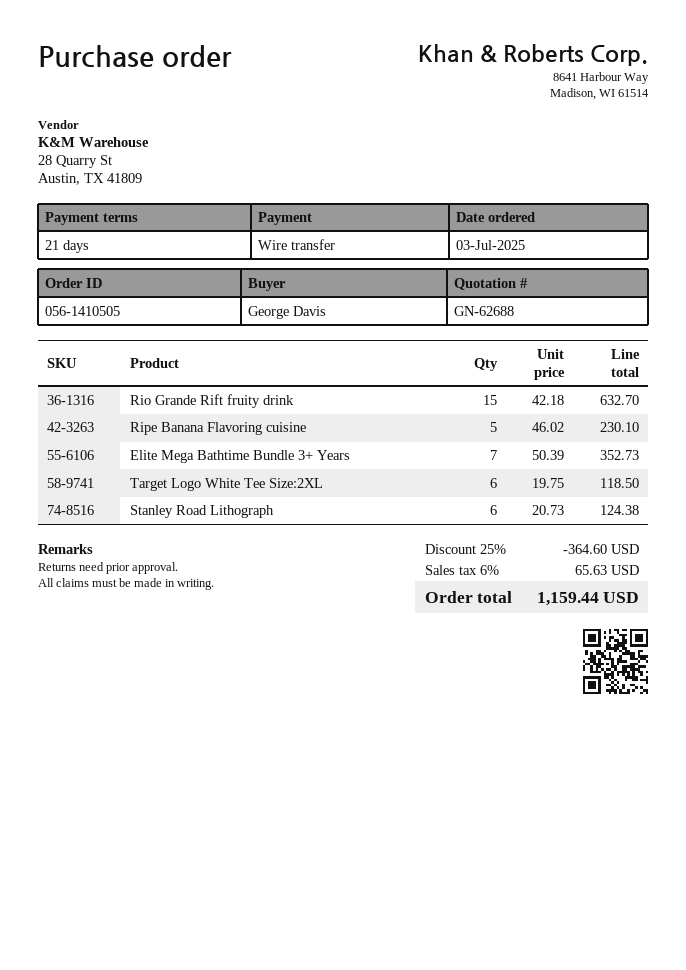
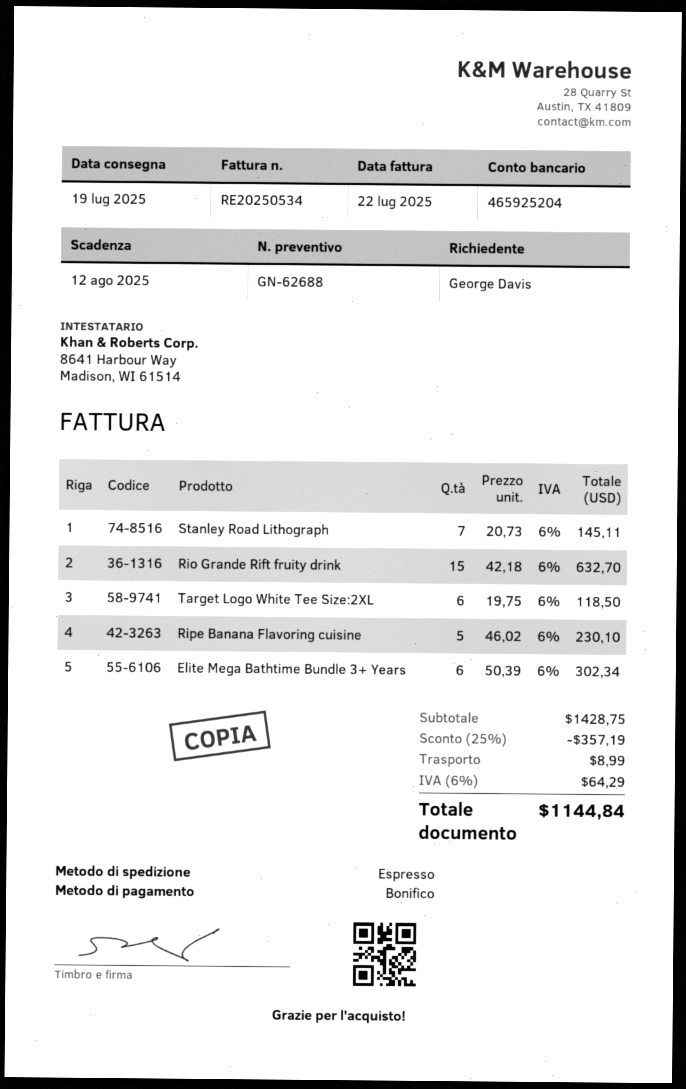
Elite Mega Bathtime Bundle 3+ Years: 7 x 50.39 = 352.73 -> 6 x 50.39 = 302.34
Stanley Road Lithograph: 6 x 20.73 = 124.38 -> 7 x 20.73 = 145.11
discount: 25% = 364.60 -> 25% = 357.19
shipping: none -> 8.99
tax: 6% = 65.63 -> 6% = 64.29
total: 1159.44 -> 1144.84

